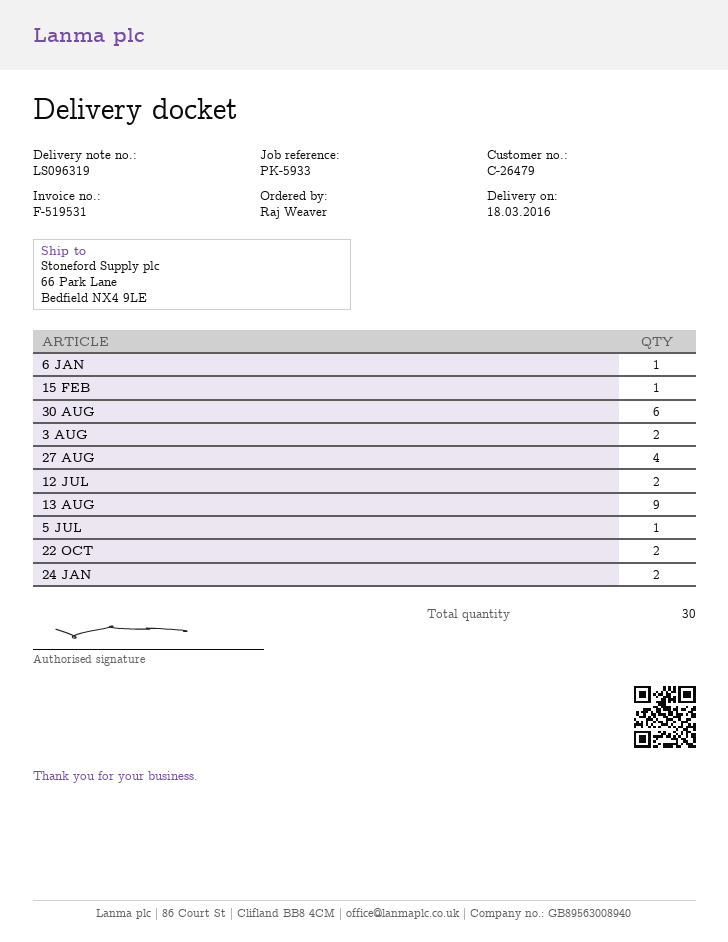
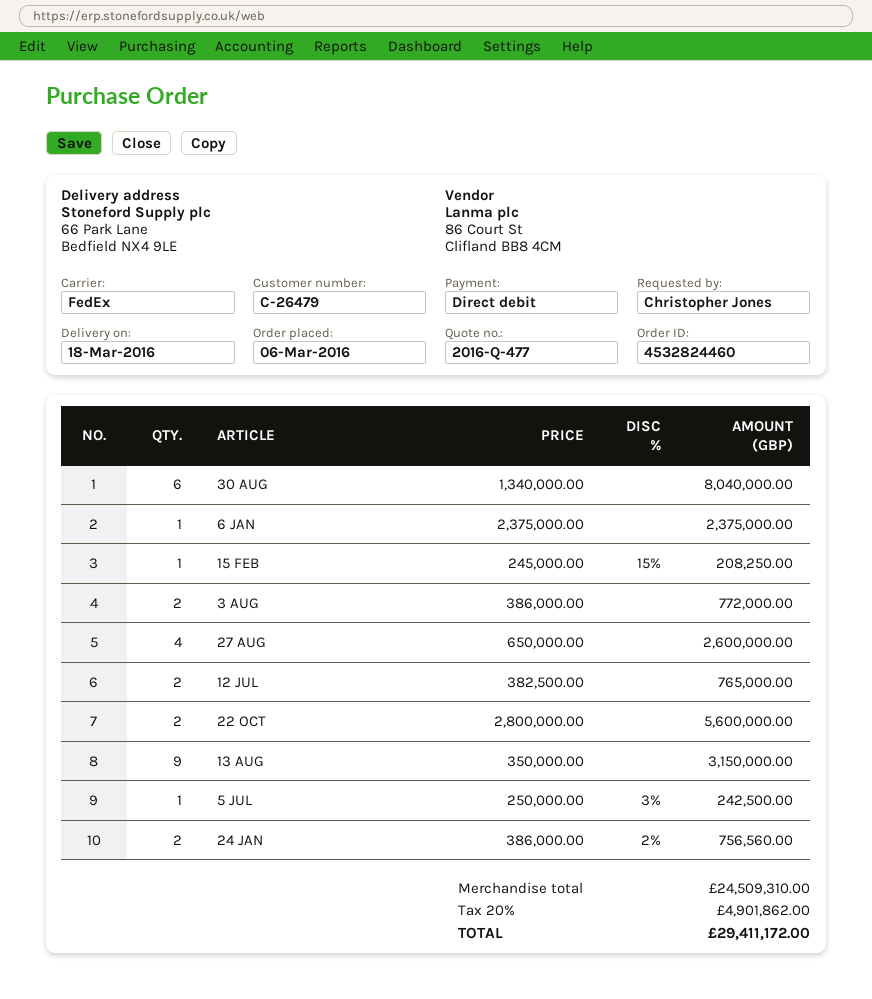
ordered by: Raj Weaver -> Christopher Jones

